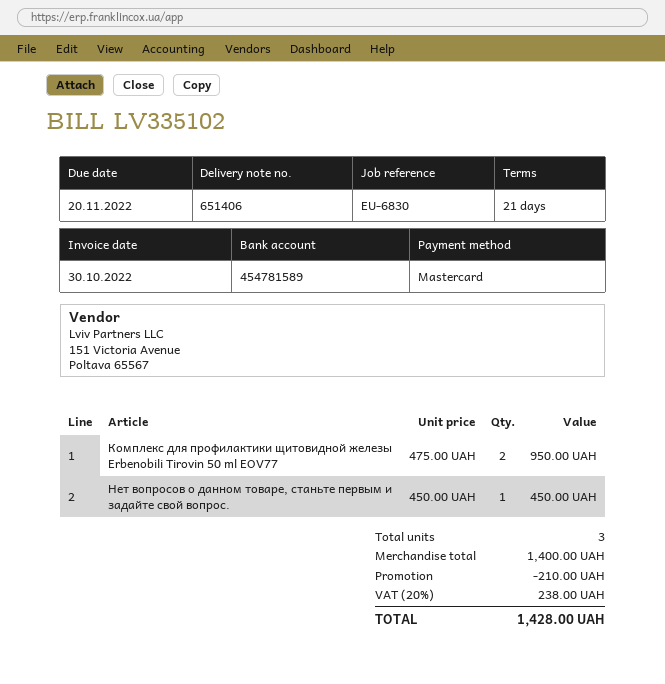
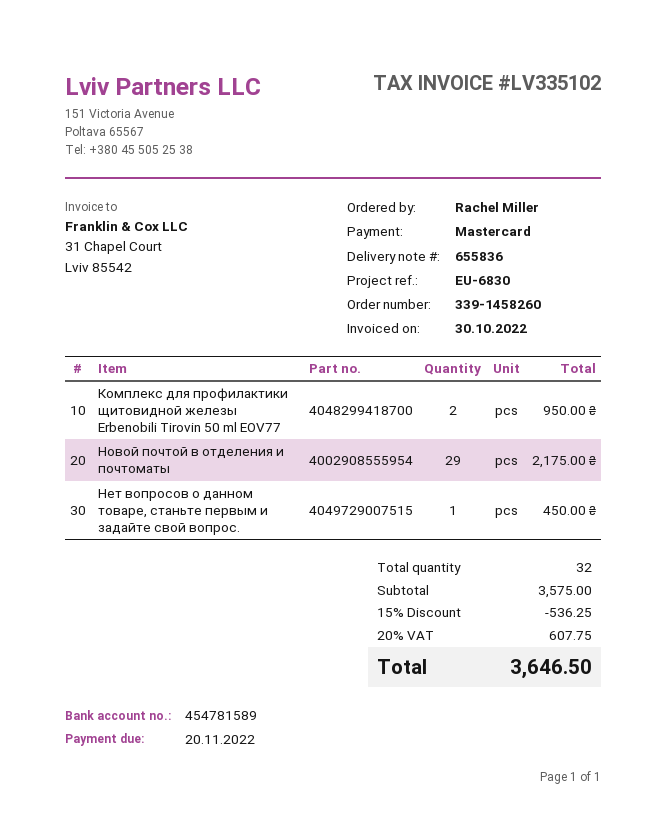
delivery note number: 651406 -> 655836
Новой почтой в отделения и почтоматы: none -> 29 for 2175.00
total quantity: 3 -> 32
subtotal: 1400.00 -> 3575.00
discount: 210.00 -> 536.25
tax: 20% = 238.00 -> 20% = 607.75
total: 1428.00 -> 3646.50

